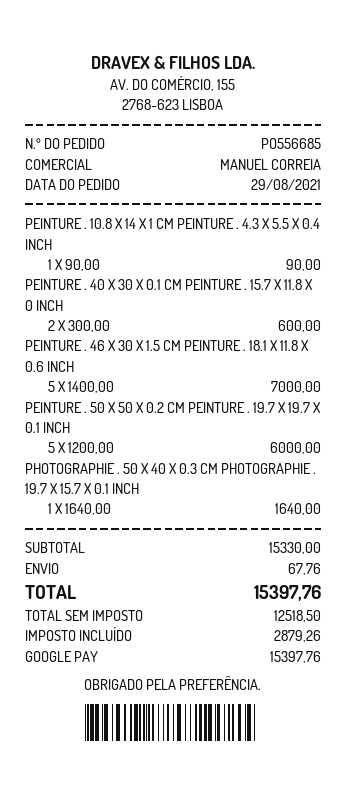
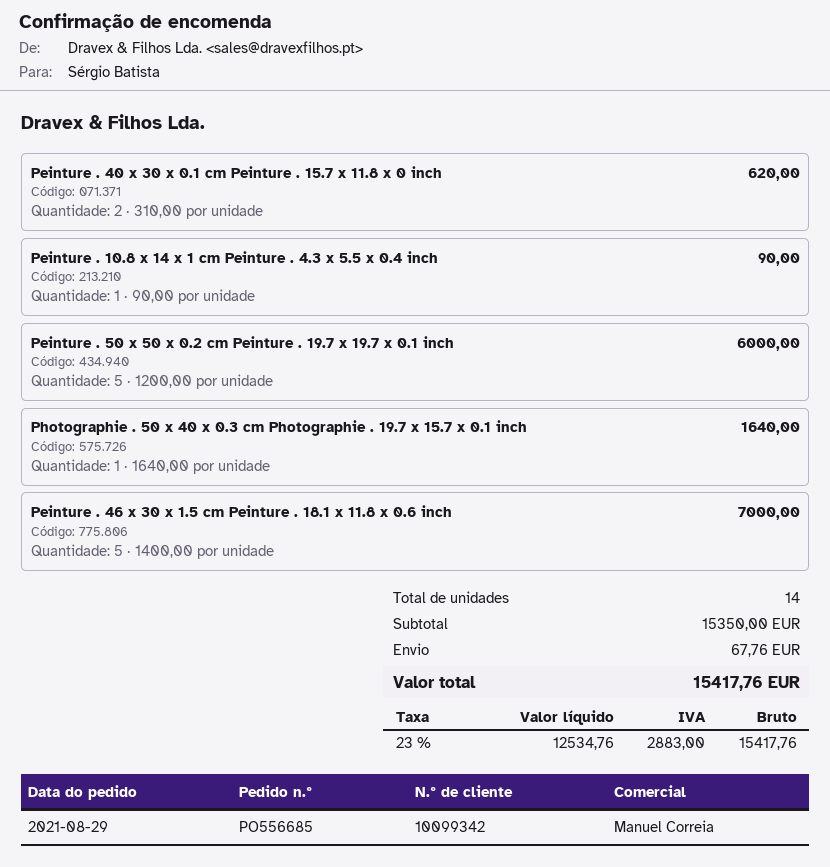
PEINTURE . 40 X 30 X 0.1 CM PEINTURE . 15.7 X 11.8 X 0 INCH: 2 x 300.00 = 600.00 -> 2 x 310.00 = 620.00
subtotal: 15330.00 -> 15350.00
net: 12518.50 -> 12534.76
tax: 2879.26 -> 2883.00
total: 15397.76 -> 15417.76

